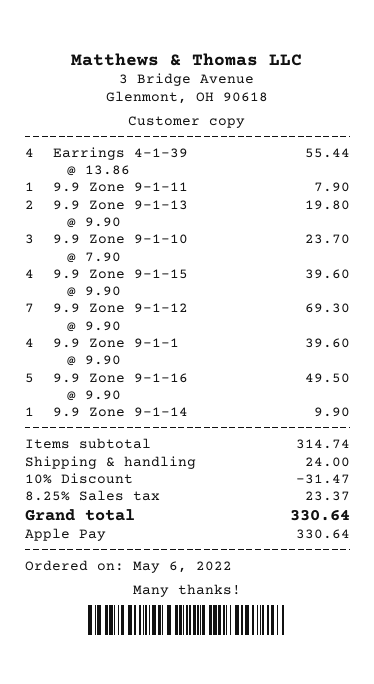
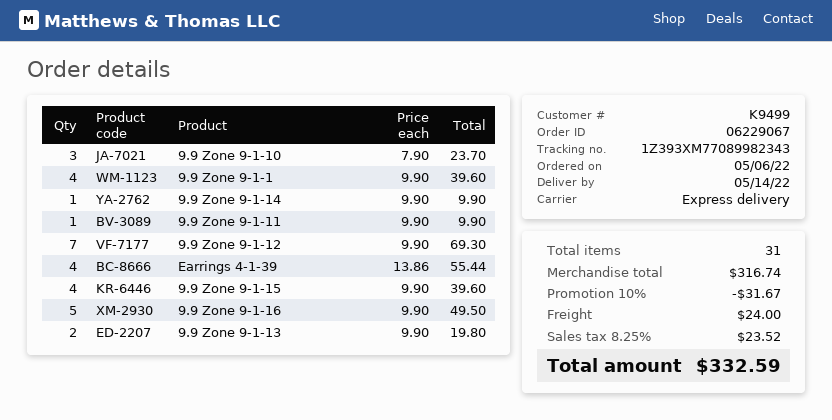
9.9 Zone 9-1-11: 1 x 7.90 = 7.90 -> 1 x 9.90 = 9.90
subtotal: 314.74 -> 316.74
discount: 10% = 31.47 -> 10% = 31.67
tax: 8.25% = 23.37 -> 8.25% = 23.52
total: 330.64 -> 332.59

